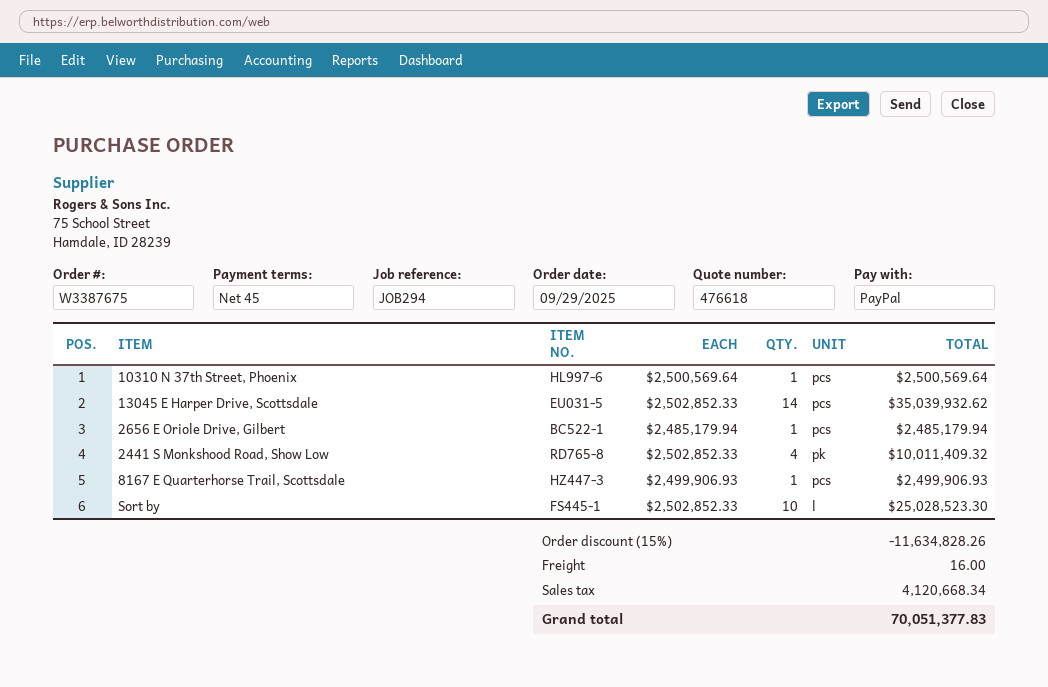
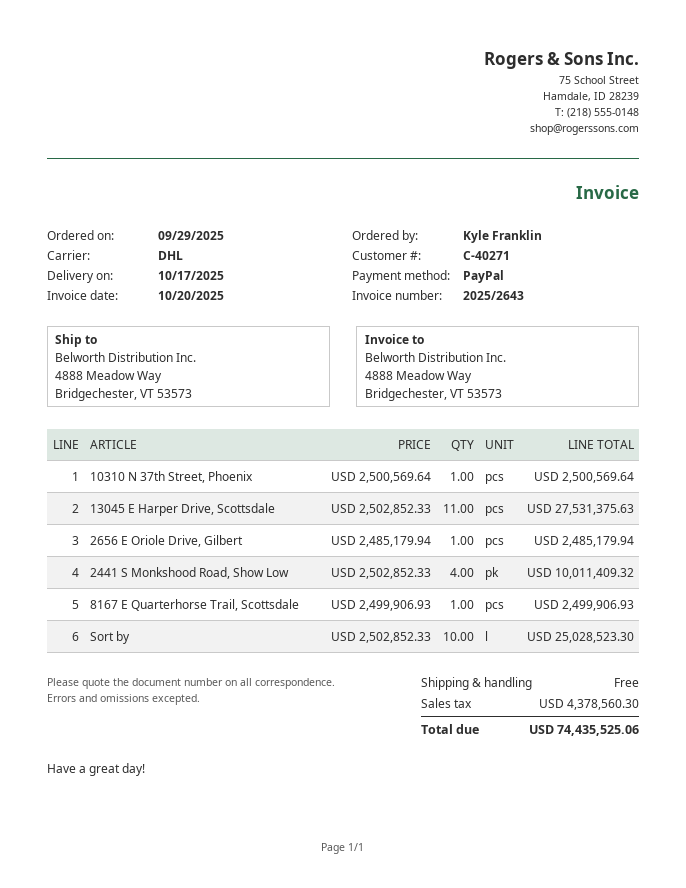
13045 E Harper Drive, Scottsdale: 14 x 2502852.33 = 35039932.62 -> 11 x 2502852.33 = 27531375.63
discount: 15% = 11634828.26 -> none
shipping: 16.00 -> 0.00
tax: 4120668.34 -> 4378560.30
total: 70051377.83 -> 74435525.06

